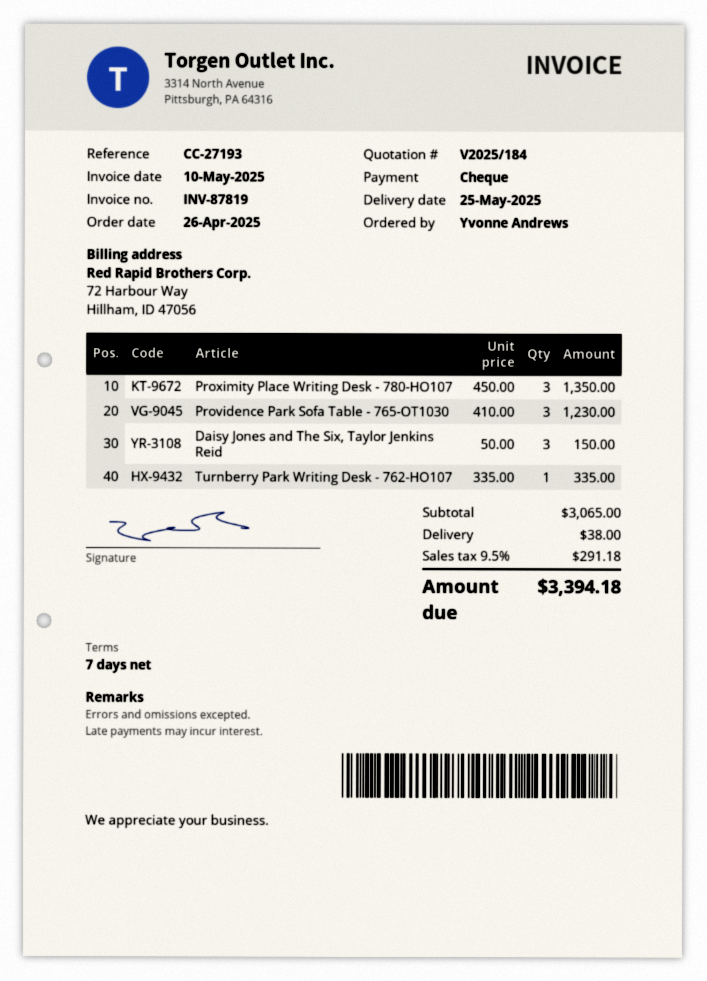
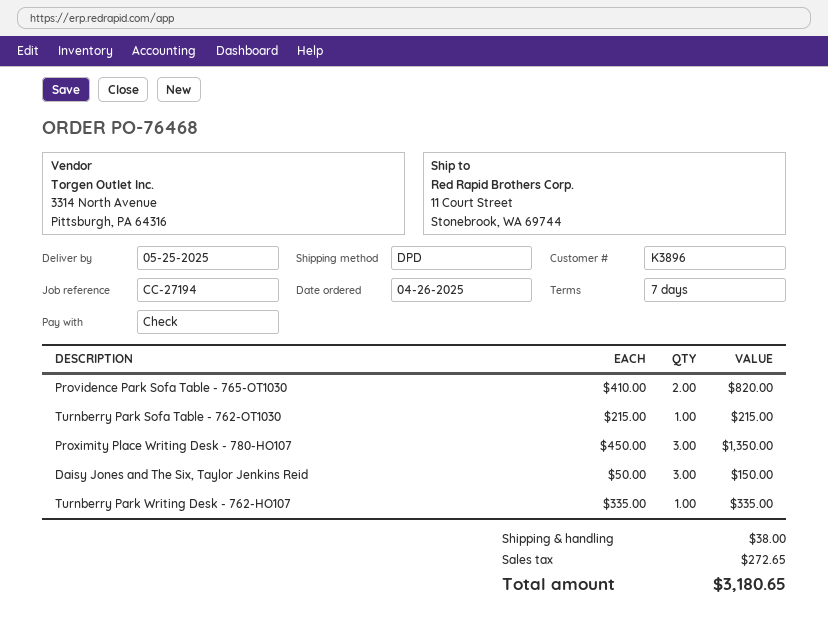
reference: CC-27193 -> CC-27194
Providence Park Sofa Table - 765-OT1030: 3 x 410.00 = 1230.00 -> 2 x 410.00 = 820.00
Turnberry Park Sofa Table - 762-OT1030: none -> 1 x 215.00 = 215.00
tax: 291.18 -> 272.65
total: 3394.18 -> 3180.65

